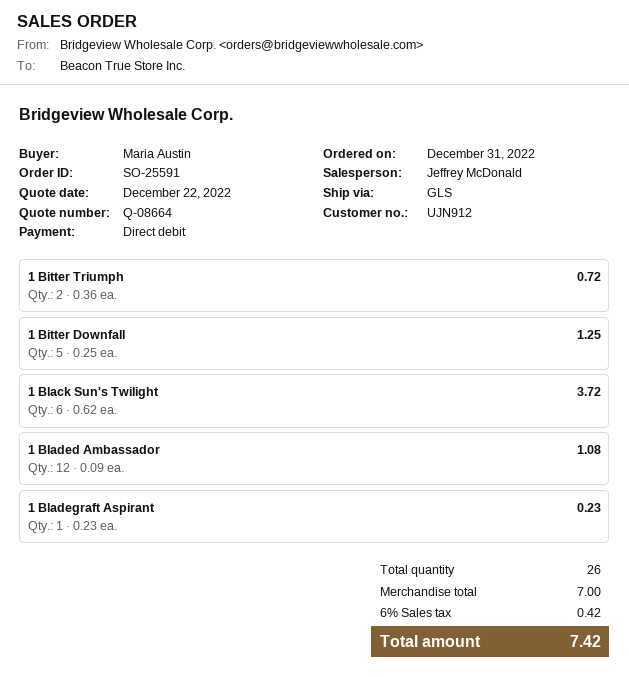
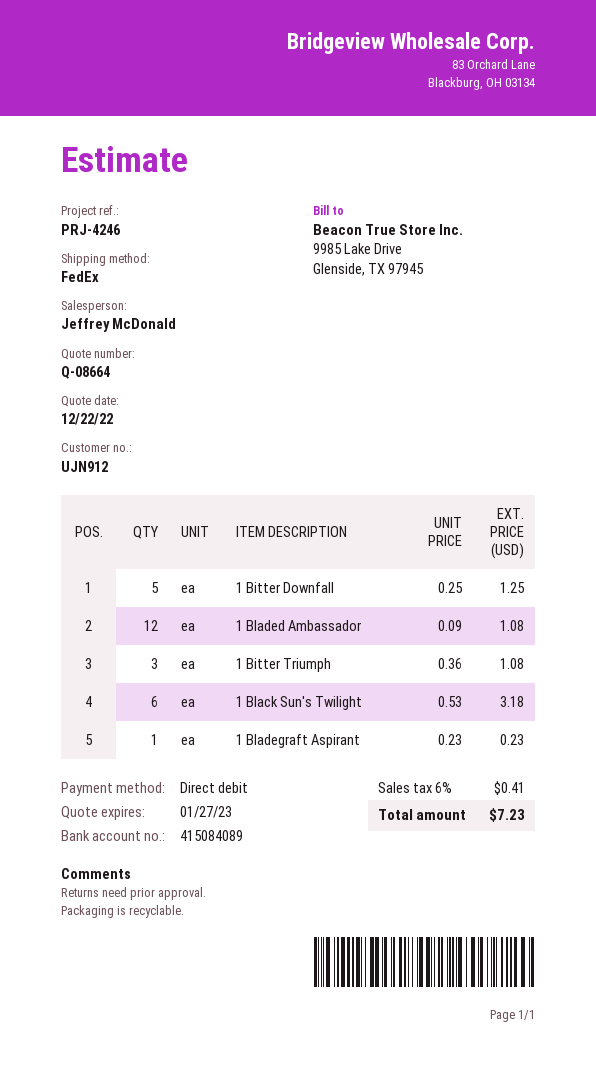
shipping method: GLS -> FedEx
1 Bitter Triumph: 2 x 0.36 = 0.72 -> 3 x 0.36 = 1.08
1 Black Sun's Twilight: 6 x 0.62 = 3.72 -> 6 x 0.53 = 3.18
tax: 6% = 0.42 -> 6% = 0.41
total: 7.42 -> 7.23

